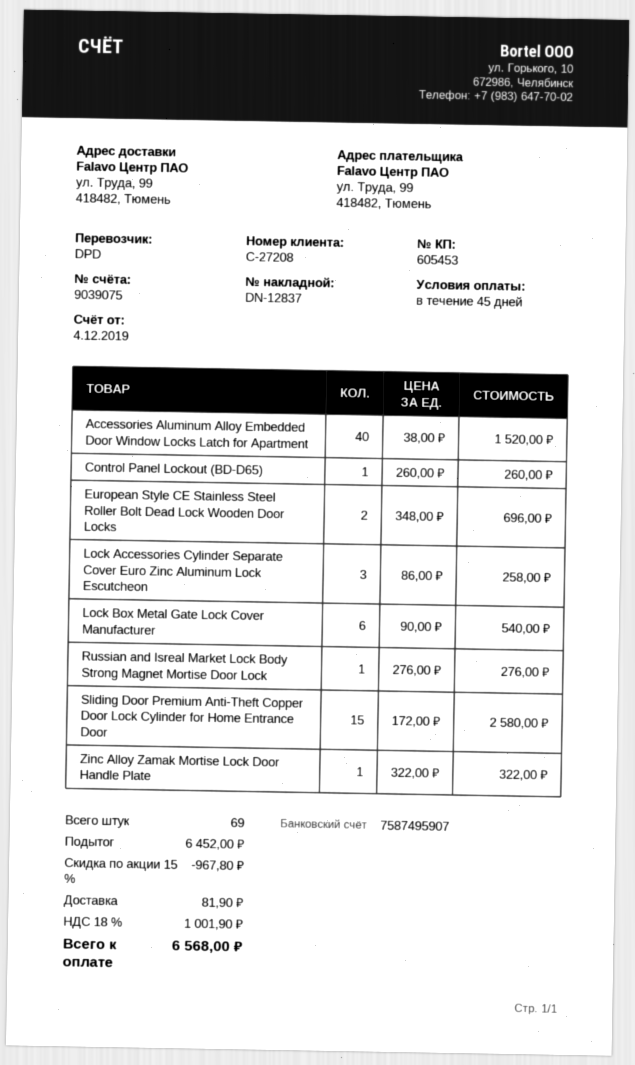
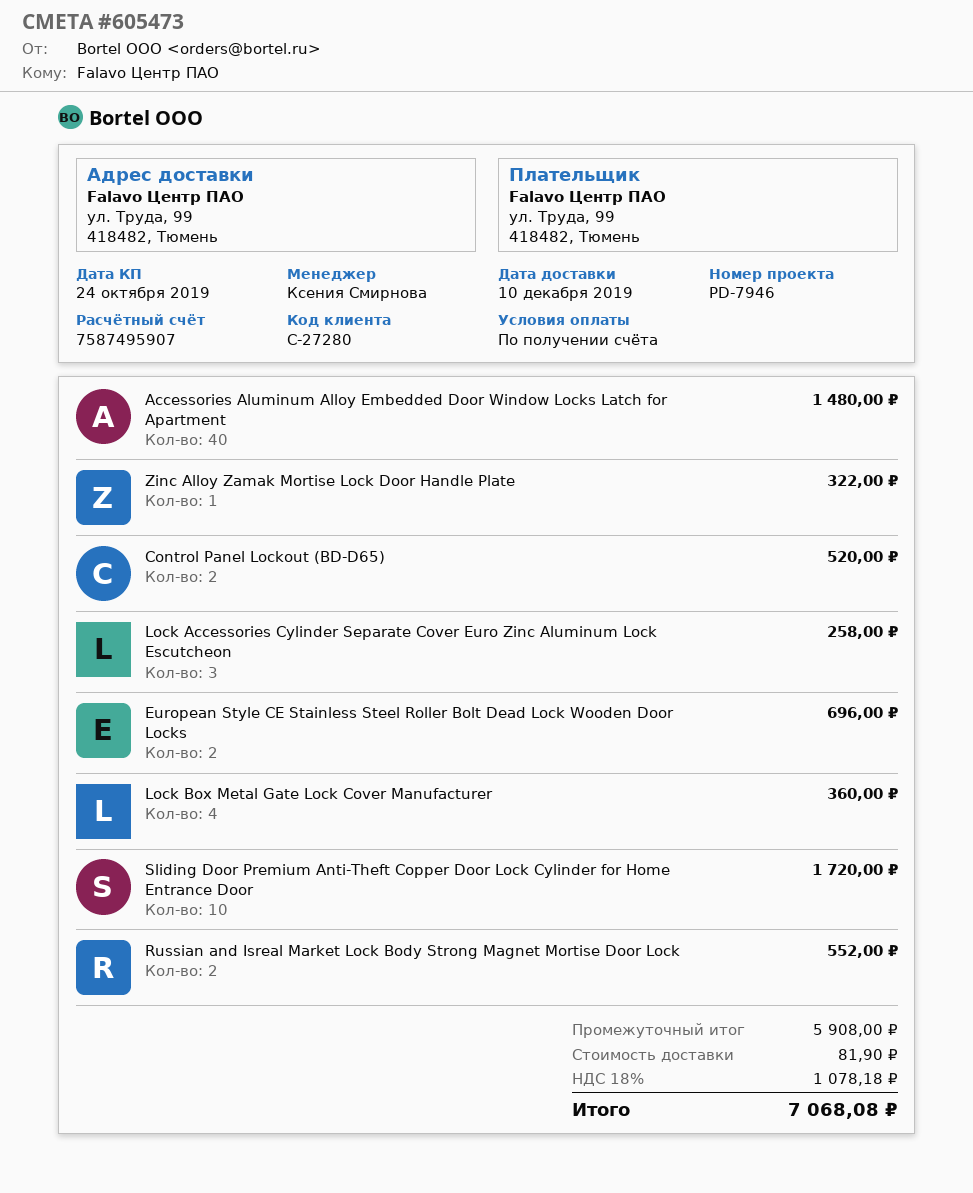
quote number: 605453 -> 605473
payment terms: 45 days -> on receipt
customer number: C-27208 -> C-27280
Accessories Aluminum Alloy Embedded Door Window Locks Latch for Apartment: 40 for 1520.00 -> 40 for 1480.00
Control Panel Lockout (BD-D65): 1 for 260.00 -> 2 for 520.00
Lock Box Metal Gate Lock Cover Manufacturer: 6 for 540.00 -> 4 for 360.00
Russian and Isreal Market Lock Body Strong Magnet Mortise Door Lock: 1 for 276.00 -> 2 for 552.00
Sliding Door Premium Anti-Theft Copper Door Lock Cylinder for Home Entrance Door: 15 for 2580.00 -> 10 for 1720.00
subtotal: 6452.00 -> 5908.00
discount: 15% = 967.80 -> none
tax: 18% = 1001.90 -> 18% = 1078.18
total: 6568.00 -> 7068.08

